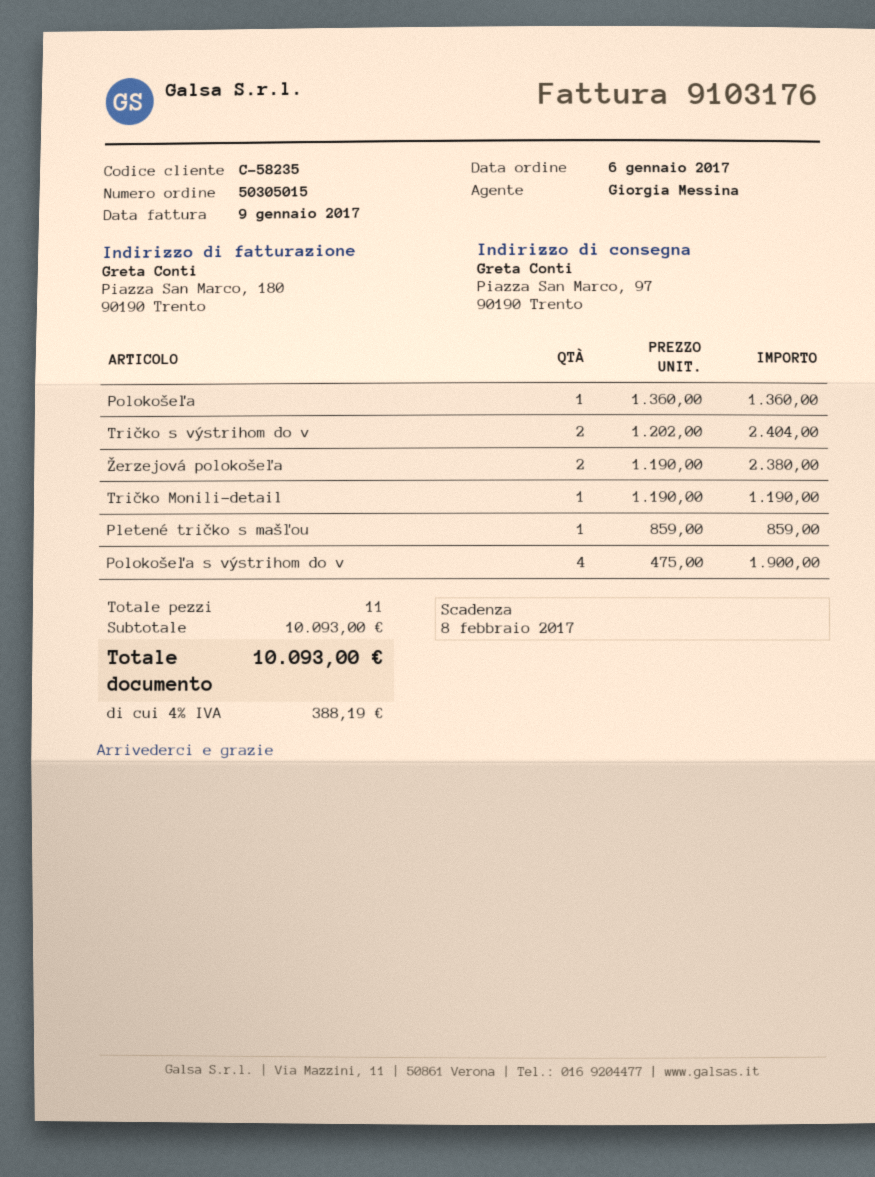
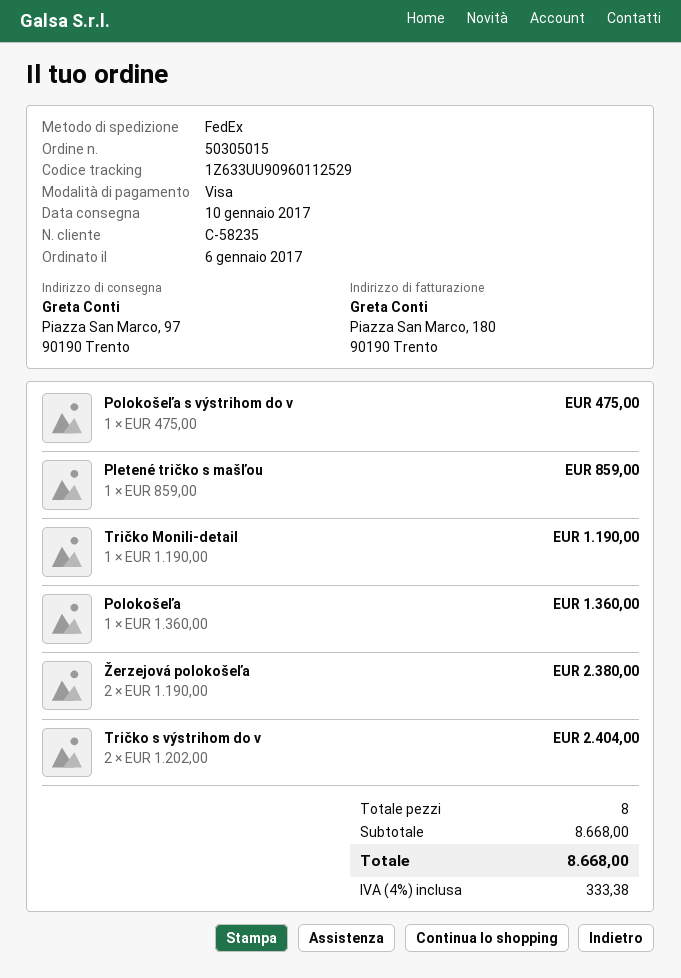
Polokošeľa s výstrihom do v: 4 x 475.00 = 1900.00 -> 1 x 475.00 = 475.00
total quantity: 11 -> 8
subtotal: 10093.00 -> 8668.00
tax: 4% = 388.19 -> 4% = 333.38
total: 10093.00 -> 8668.00

